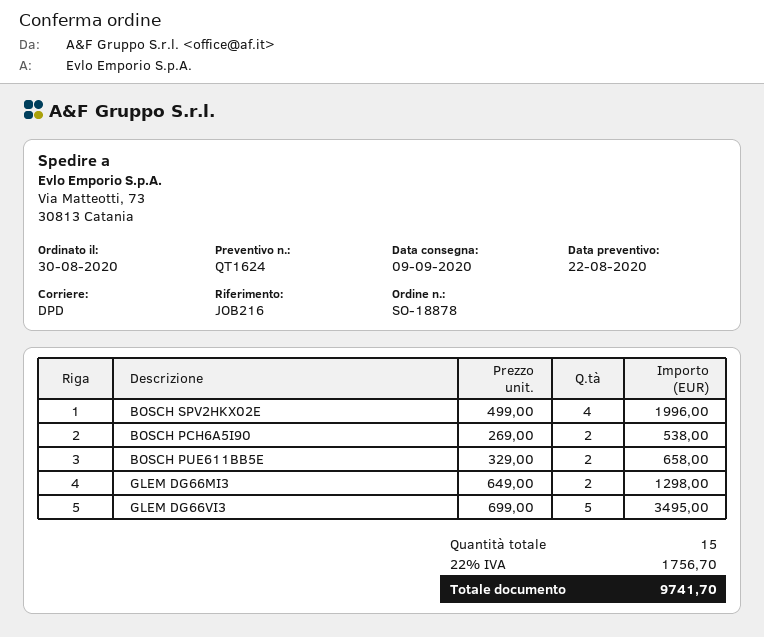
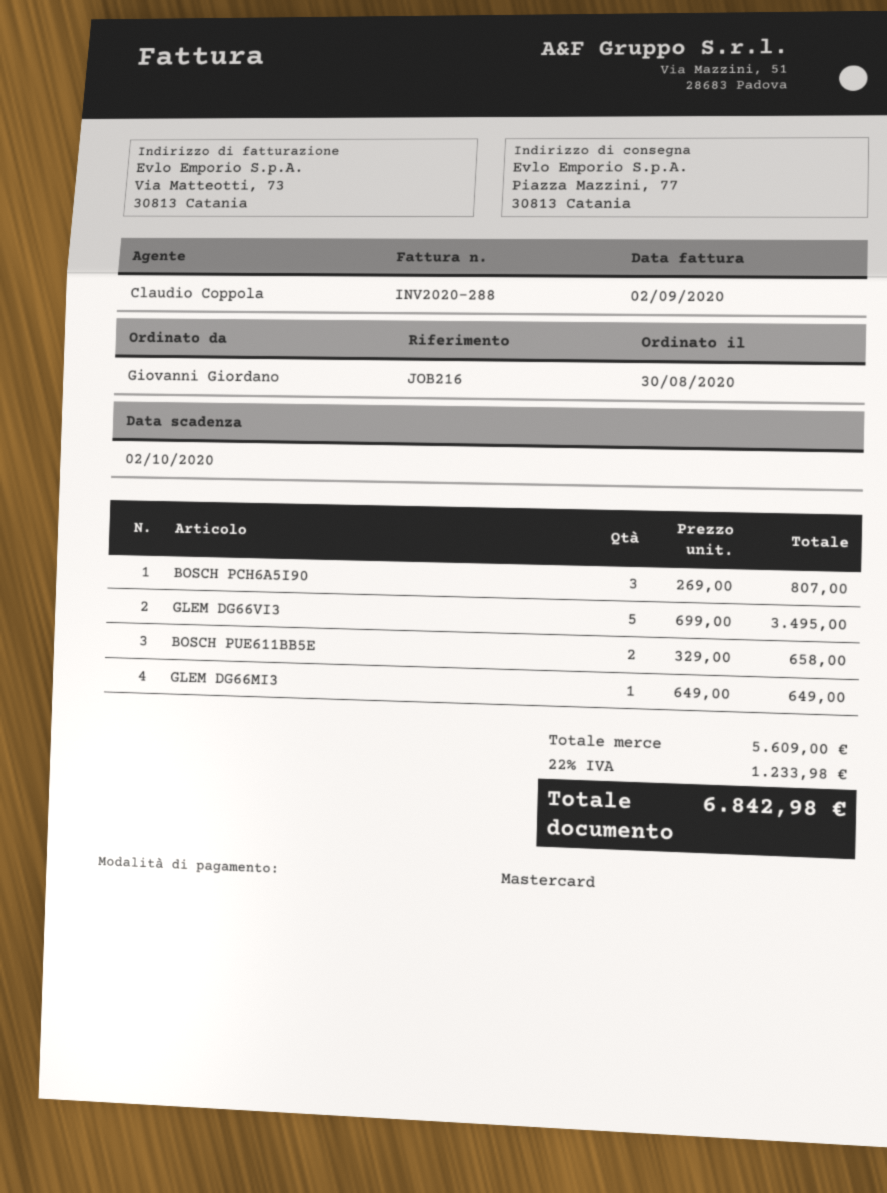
ship to: Via Matteotti, 73, 30813 Catania -> Piazza Mazzini, 77, 30813 Catania
BOSCH SPV2HKX02E: 4 x 499.00 = 1996.00 -> none
BOSCH PCH6A5I90: 2 x 269.00 = 538.00 -> 3 x 269.00 = 807.00
GLEM DG66MI3: 2 x 649.00 = 1298.00 -> 1 x 649.00 = 649.00
tax: 22% = 1756.70 -> 22% = 1233.98
total: 9741.70 -> 6842.98

